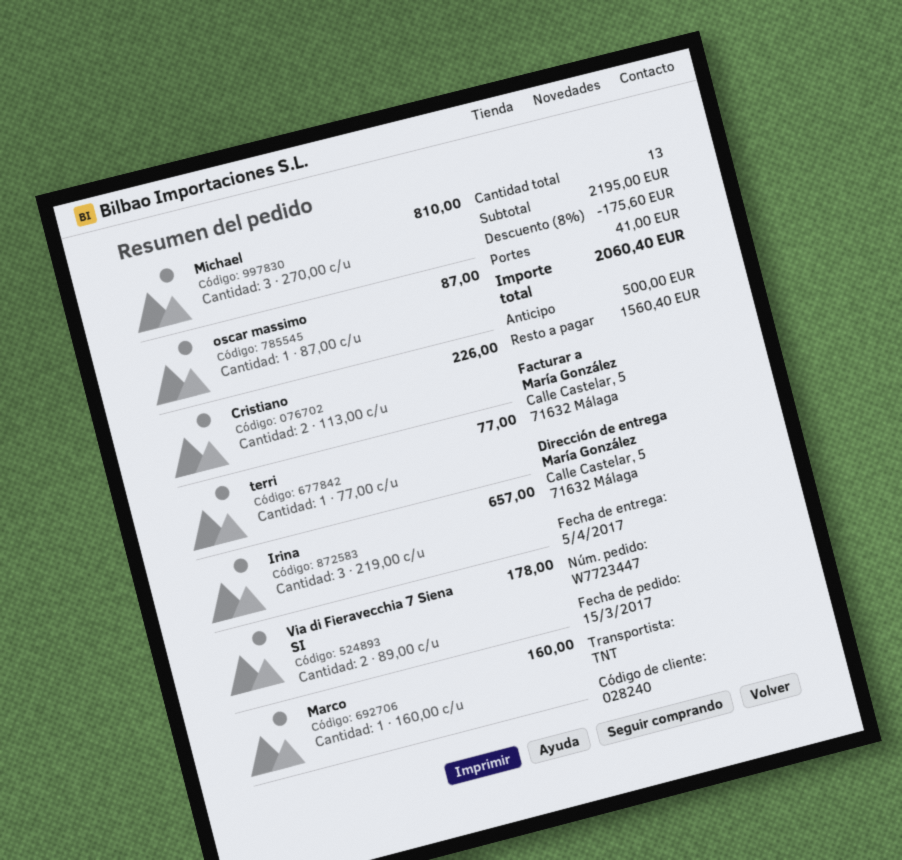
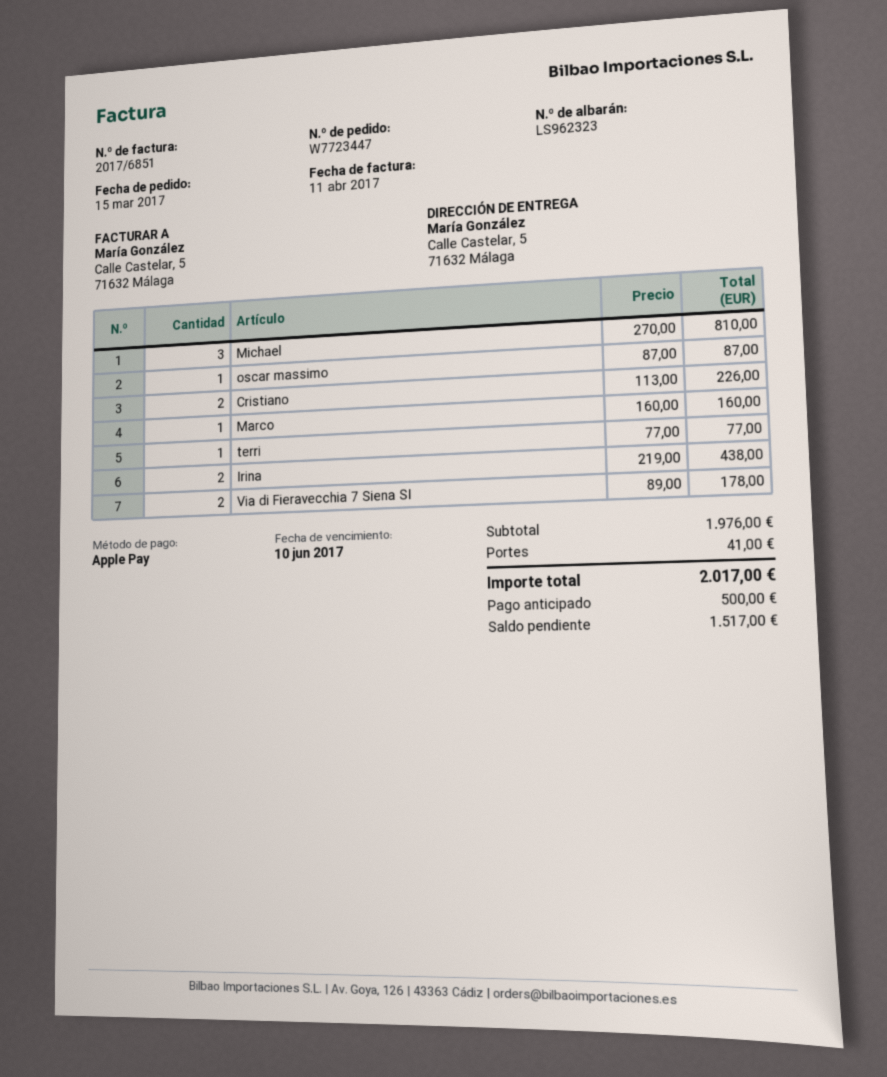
Irina: 3 x 219.00 = 657.00 -> 2 x 219.00 = 438.00
subtotal: 2195.00 -> 1976.00
discount: 8% = 175.60 -> none
total: 2060.40 -> 2017.00
balance: 1560.40 -> 1517.00

